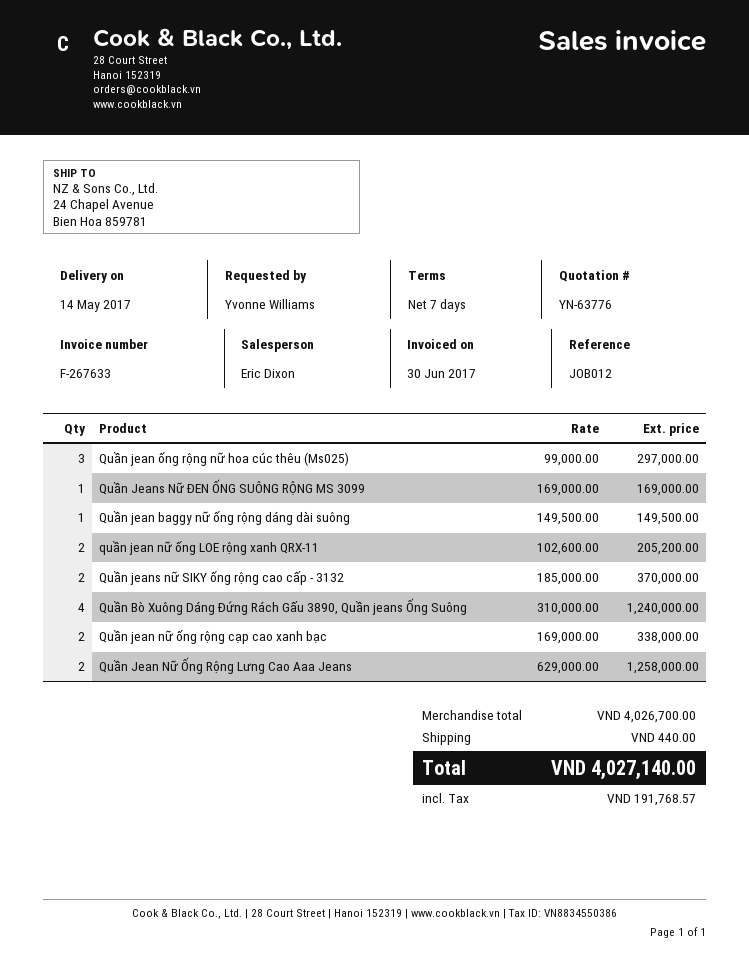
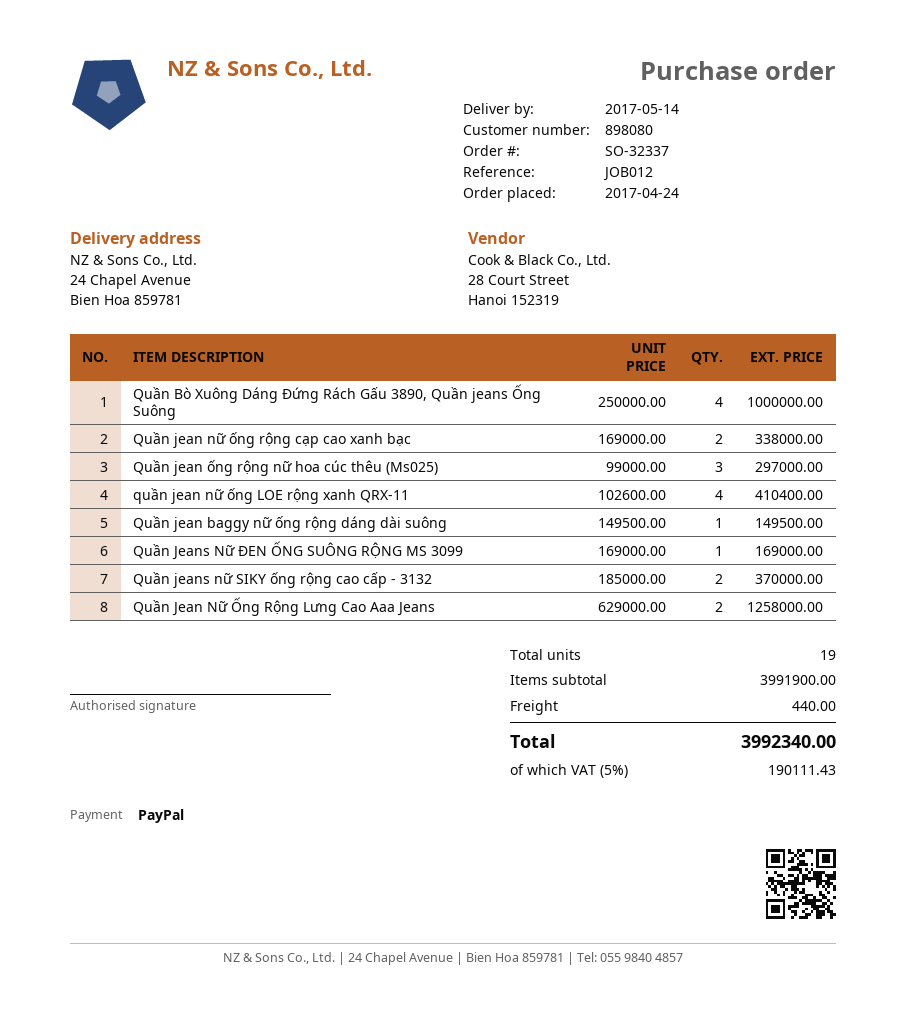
quần jean nữ ống LOE rộng xanh QRX-11: 2 x 102600.00 = 205200.00 -> 4 x 102600.00 = 410400.00
Quần Bò Xuông Dáng Đứng Rách Gấu 3890, Quần jeans Ống Suông: 4 x 310000.00 = 1240000.00 -> 4 x 250000.00 = 1000000.00
subtotal: 4026700.00 -> 3991900.00
tax: 191768.57 -> 190111.43
total: 4027140.00 -> 3992340.00

